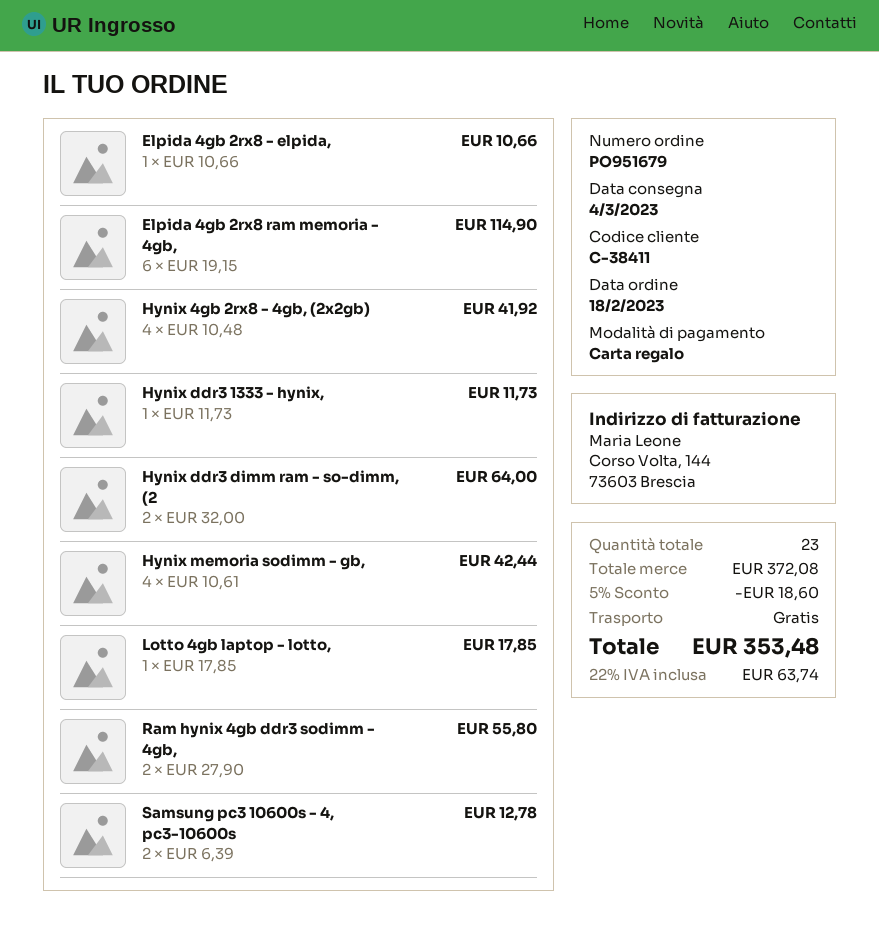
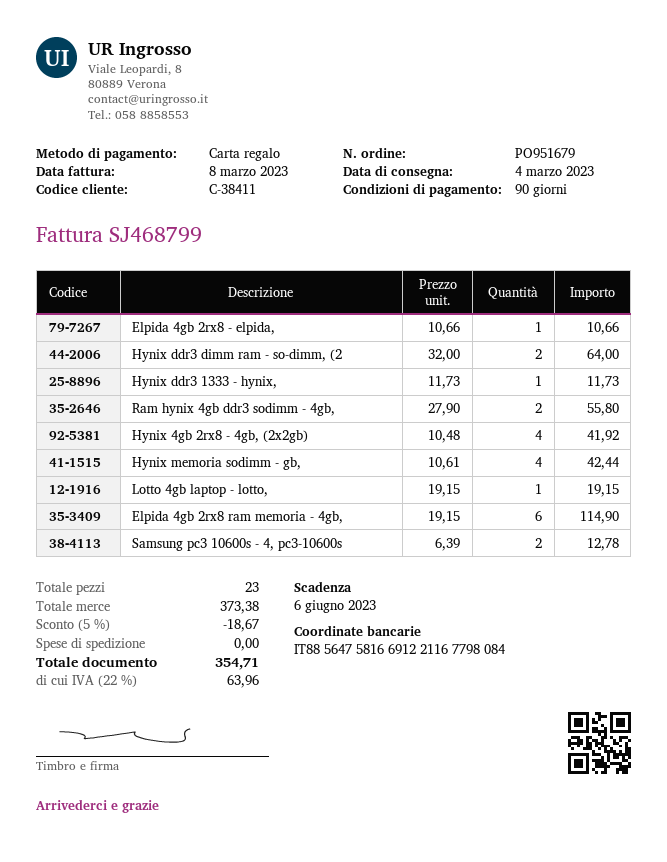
Lotto 4gb laptop - lotto,: 1 x 17.85 = 17.85 -> 1 x 19.15 = 19.15
subtotal: 372.08 -> 373.38
discount: 5% = 18.60 -> 5% = 18.67
tax: 22% = 63.74 -> 22% = 63.96
total: 353.48 -> 354.71

